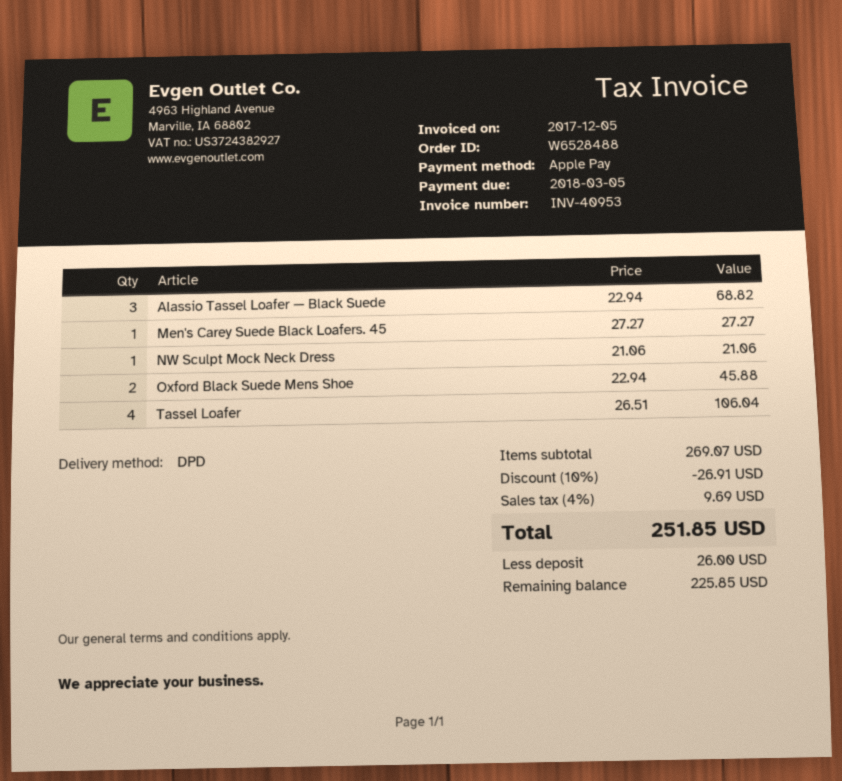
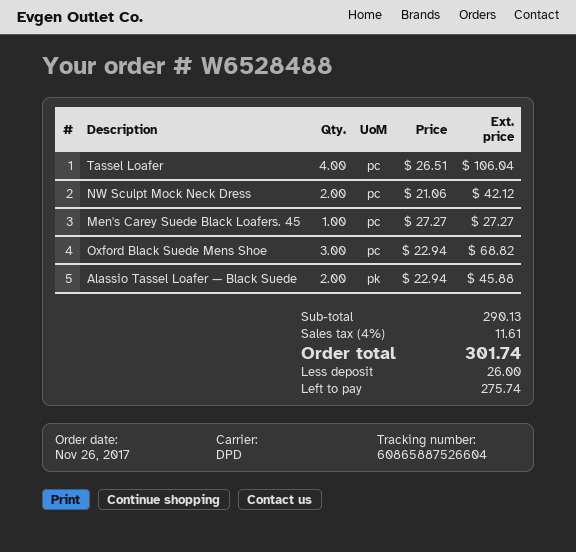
Alassio Tassel Loafer — Black Suede: 3 x 22.94 = 68.82 -> 2 x 22.94 = 45.88
NW Sculpt Mock Neck Dress: 1 x 21.06 = 21.06 -> 2 x 21.06 = 42.12
Oxford Black Suede Mens Shoe: 2 x 22.94 = 45.88 -> 3 x 22.94 = 68.82
subtotal: 269.07 -> 290.13
discount: 10% = 26.91 -> none
tax: 4% = 9.69 -> 4% = 11.61
total: 251.85 -> 301.74
balance: 225.85 -> 275.74

